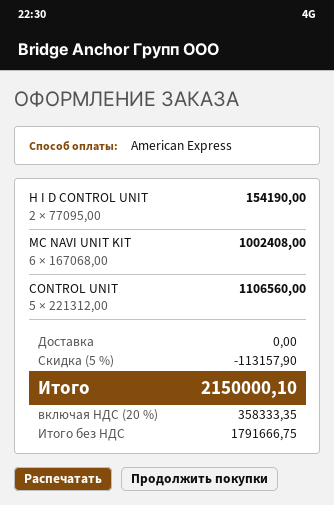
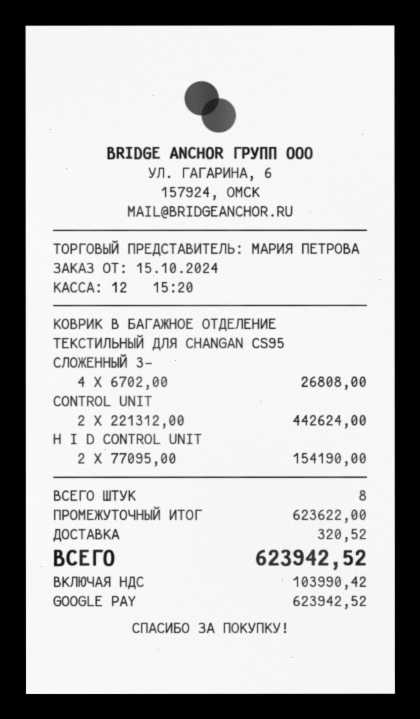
payment method: American Express -> Google Pay
MC NAVI UNIT KIT: 6 x 167068.00 = 1002408.00 -> none
CONTROL UNIT: 5 x 221312.00 = 1106560.00 -> 2 x 221312.00 = 442624.00
КОВРИК В БАГАЖНОЕ ОТДЕЛЕНИЕ ТЕКСТИЛЬНЫЙ ДЛЯ CHANGAN CS95 СЛОЖЕННЫЙ 3-: none -> 4 x 6702.00 = 26808.00
discount: 5% = 113157.90 -> none
shipping: 0.00 -> 320.52
tax: 358333.35 -> 103990.42
total: 2150000.10 -> 623942.52

